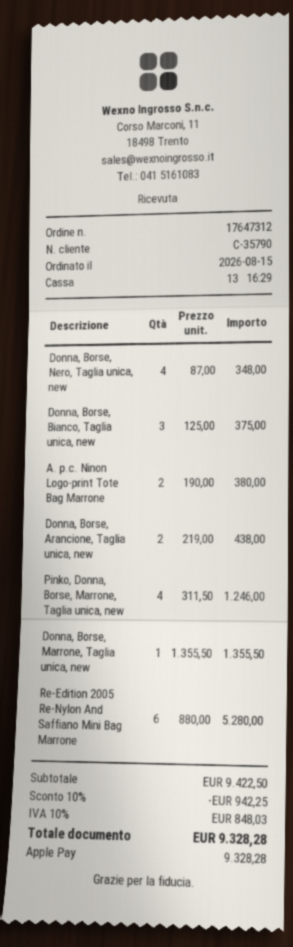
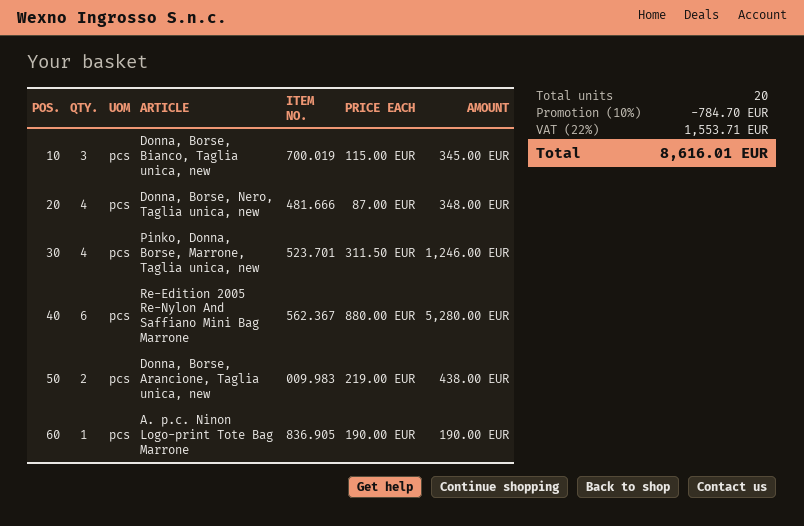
Donna, Borse, Bianco, Taglia unica, new: 3 x 125.00 = 375.00 -> 3 x 115.00 = 345.00
A. p.c. Ninon Logo-print Tote Bag Marrone: 2 x 190.00 = 380.00 -> 1 x 190.00 = 190.00
Donna, Borse, Marrone, Taglia unica, new: 1 x 1355.50 = 1355.50 -> none
discount: 10% = 942.25 -> 10% = 784.70
tax: 10% = 848.03 -> 22% = 1553.71
total: 9328.28 -> 8616.01

